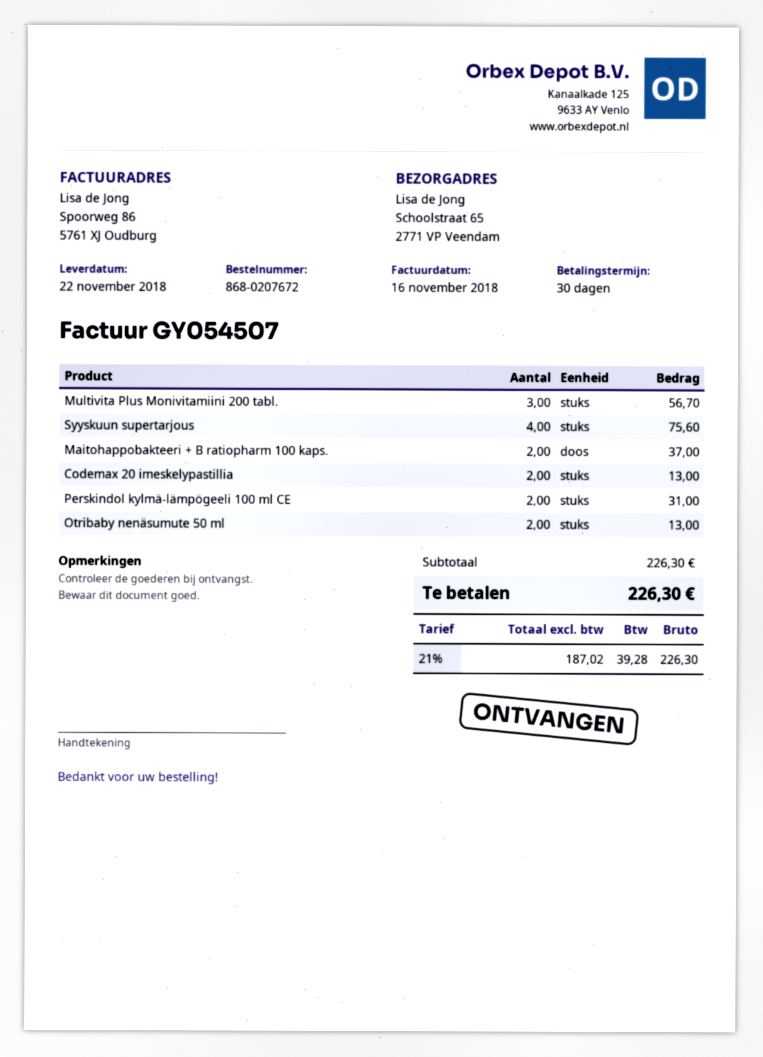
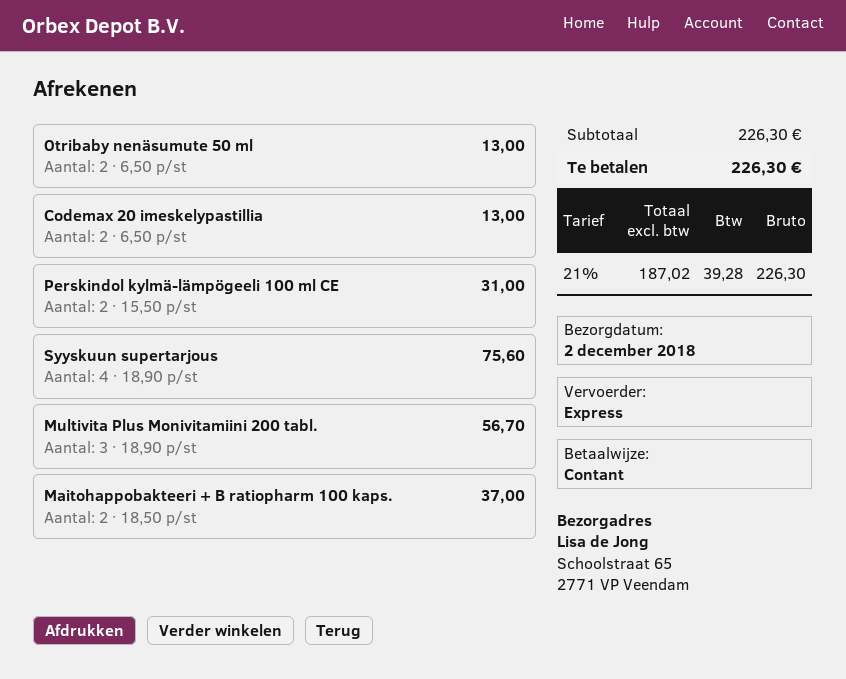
delivery date: 2018-11-22 -> 2018-12-02

